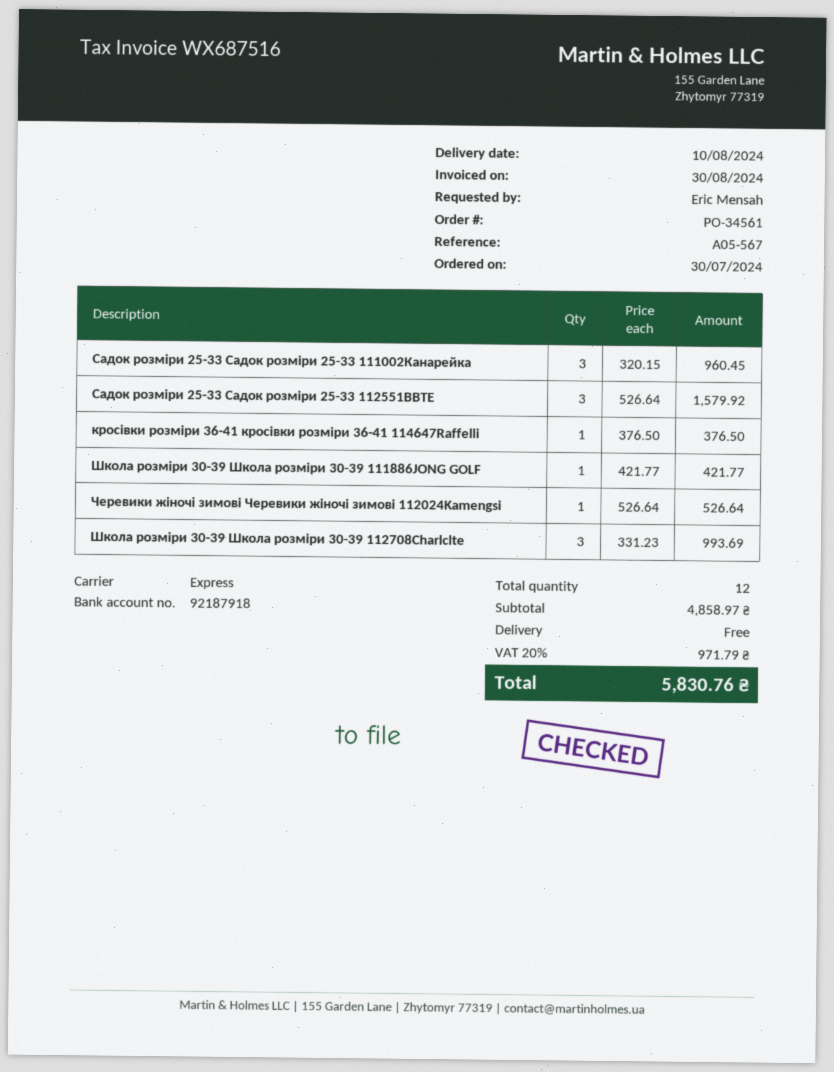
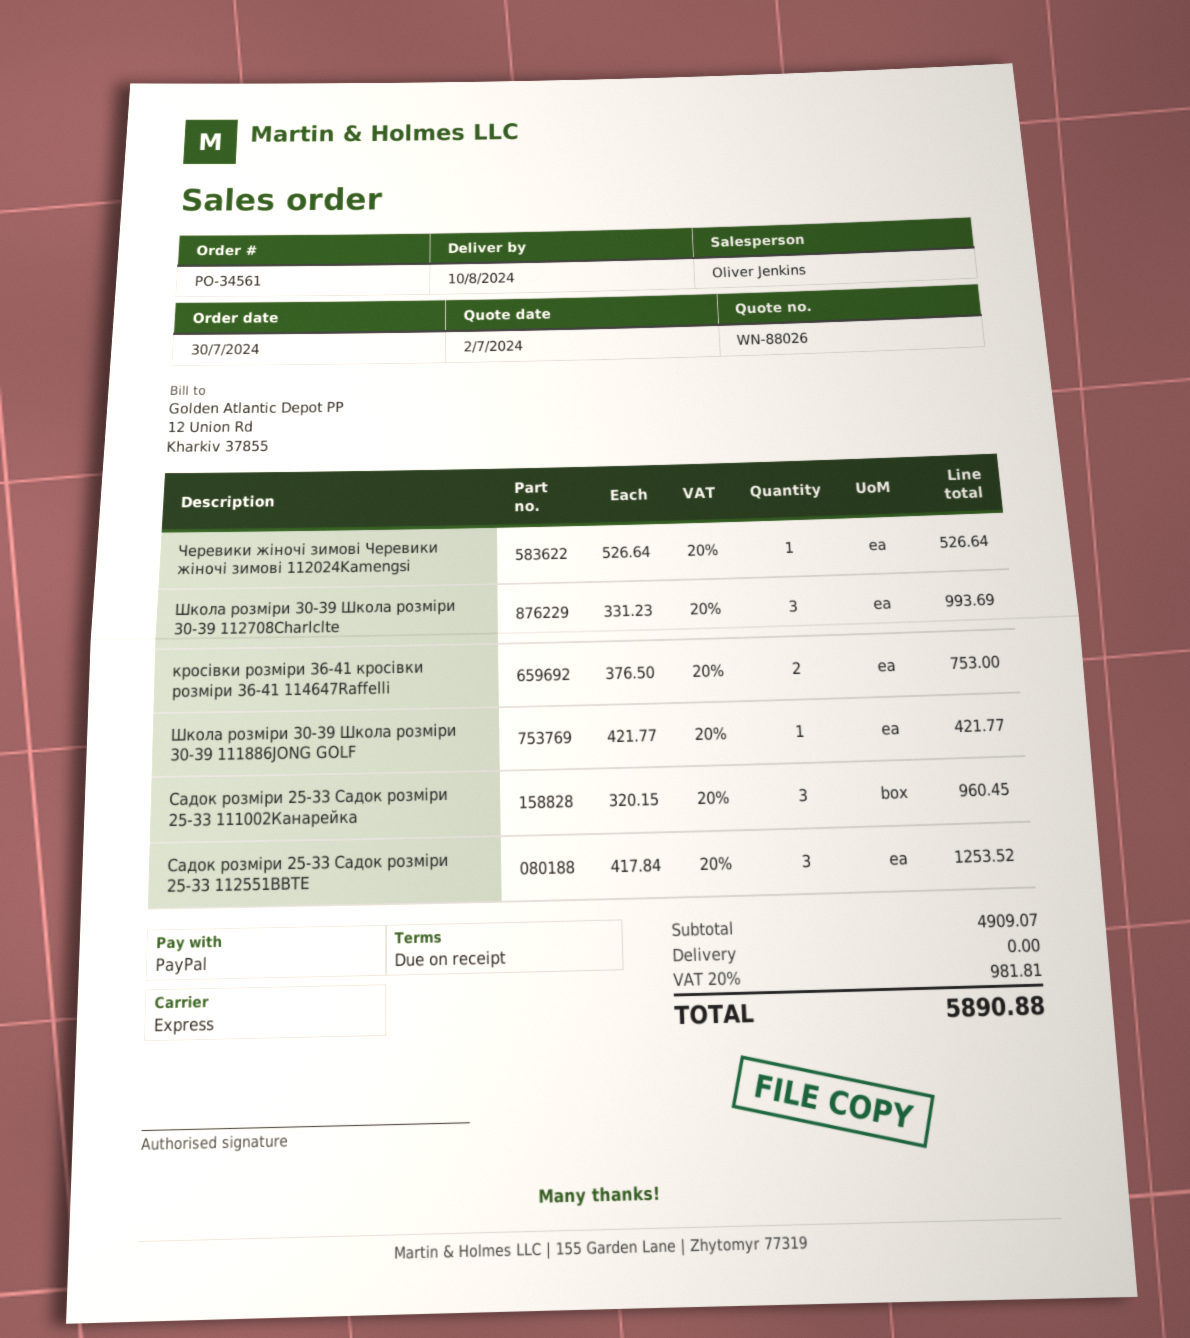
Садок розміри 25-33 Садок розміри 25-33 112551ВВТЕ: 3 x 526.64 = 1579.92 -> 3 x 417.84 = 1253.52
кросівки розміри 36-41 кросівки розміри 36-41 114647Raffelli: 1 x 376.50 = 376.50 -> 2 x 376.50 = 753.00
subtotal: 4858.97 -> 4909.07
tax: 20% = 971.79 -> 20% = 981.81
total: 5830.76 -> 5890.88

